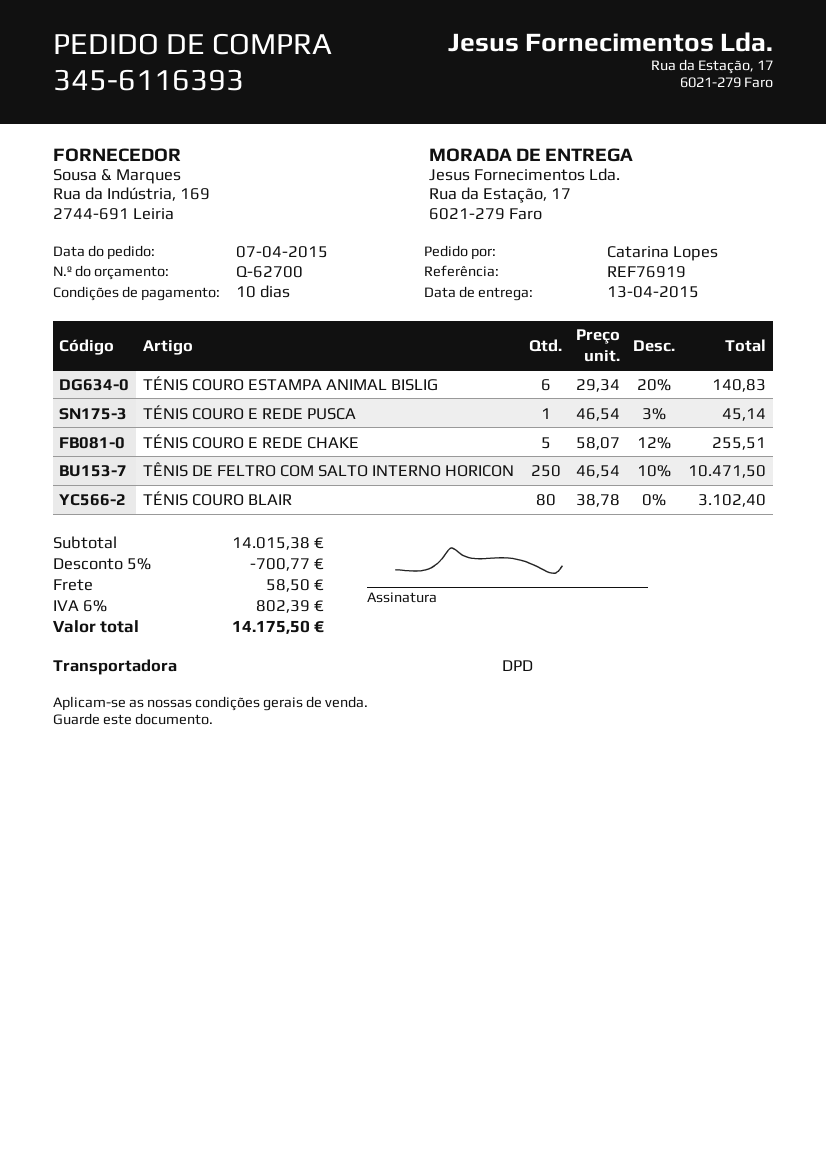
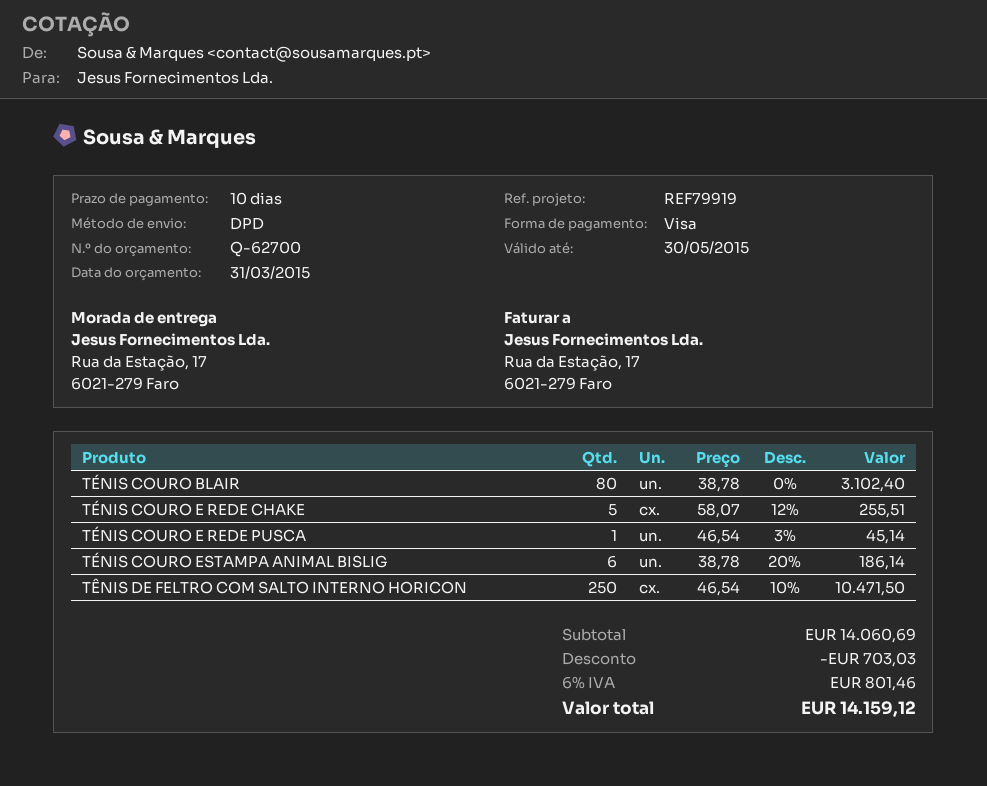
reference: REF76919 -> REF79919
TÉNIS COURO ESTAMPA ANIMAL BISLIG: 6 x 29.34 - 20% = 140.83 -> 6 x 38.78 - 20% = 186.14
subtotal: 14015.38 -> 14060.69
discount: 700.77 -> 703.03
shipping: 58.50 -> none
tax: 6% = 802.39 -> 6% = 801.46
total: 14175.50 -> 14159.12

